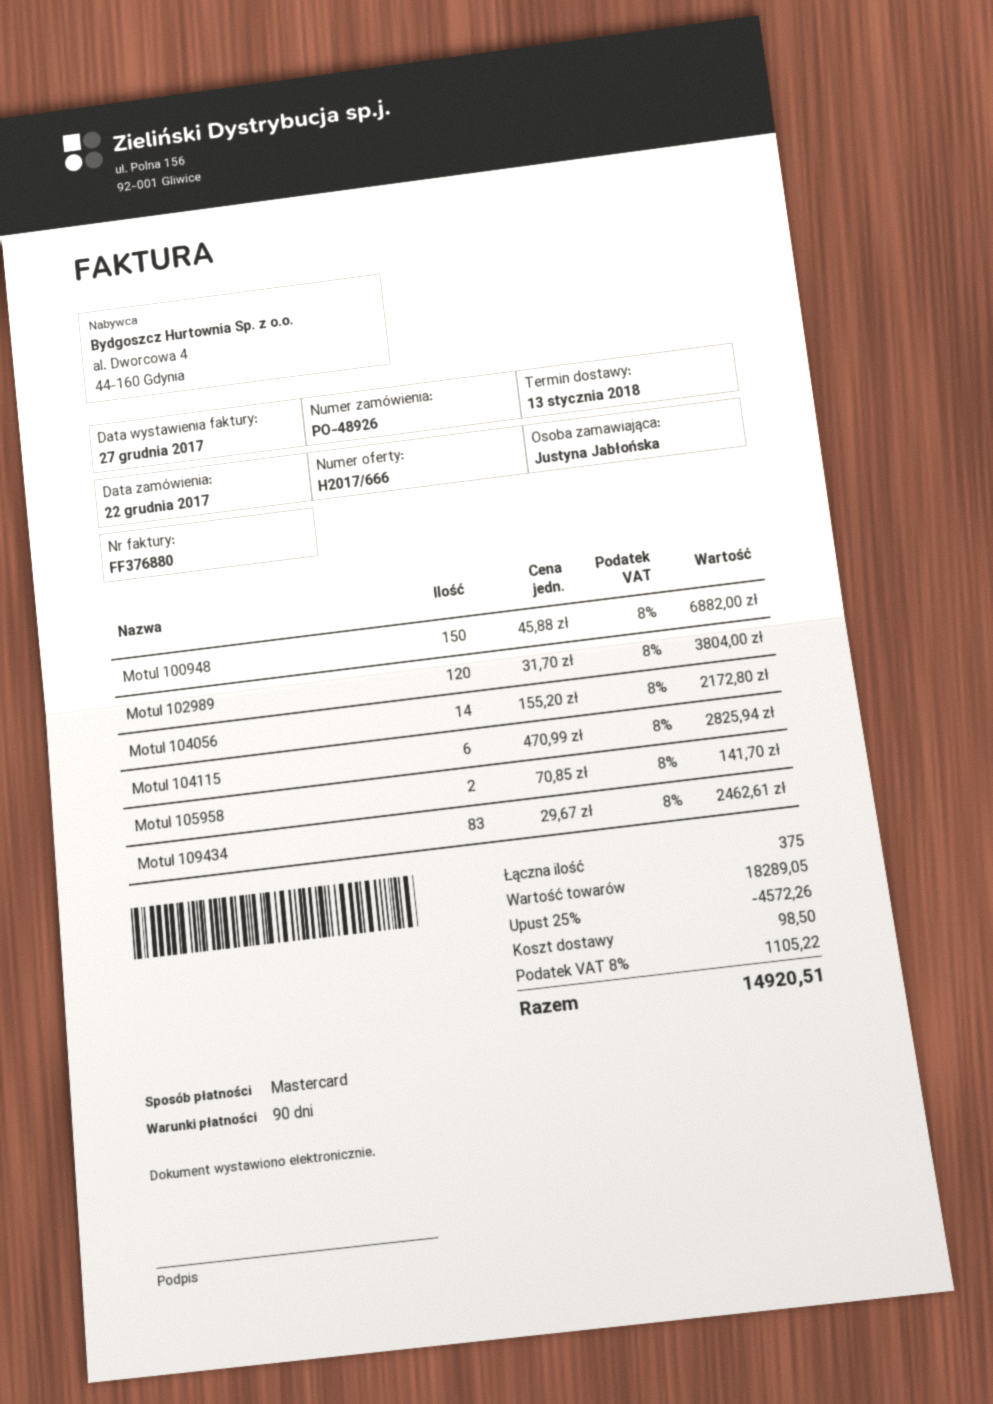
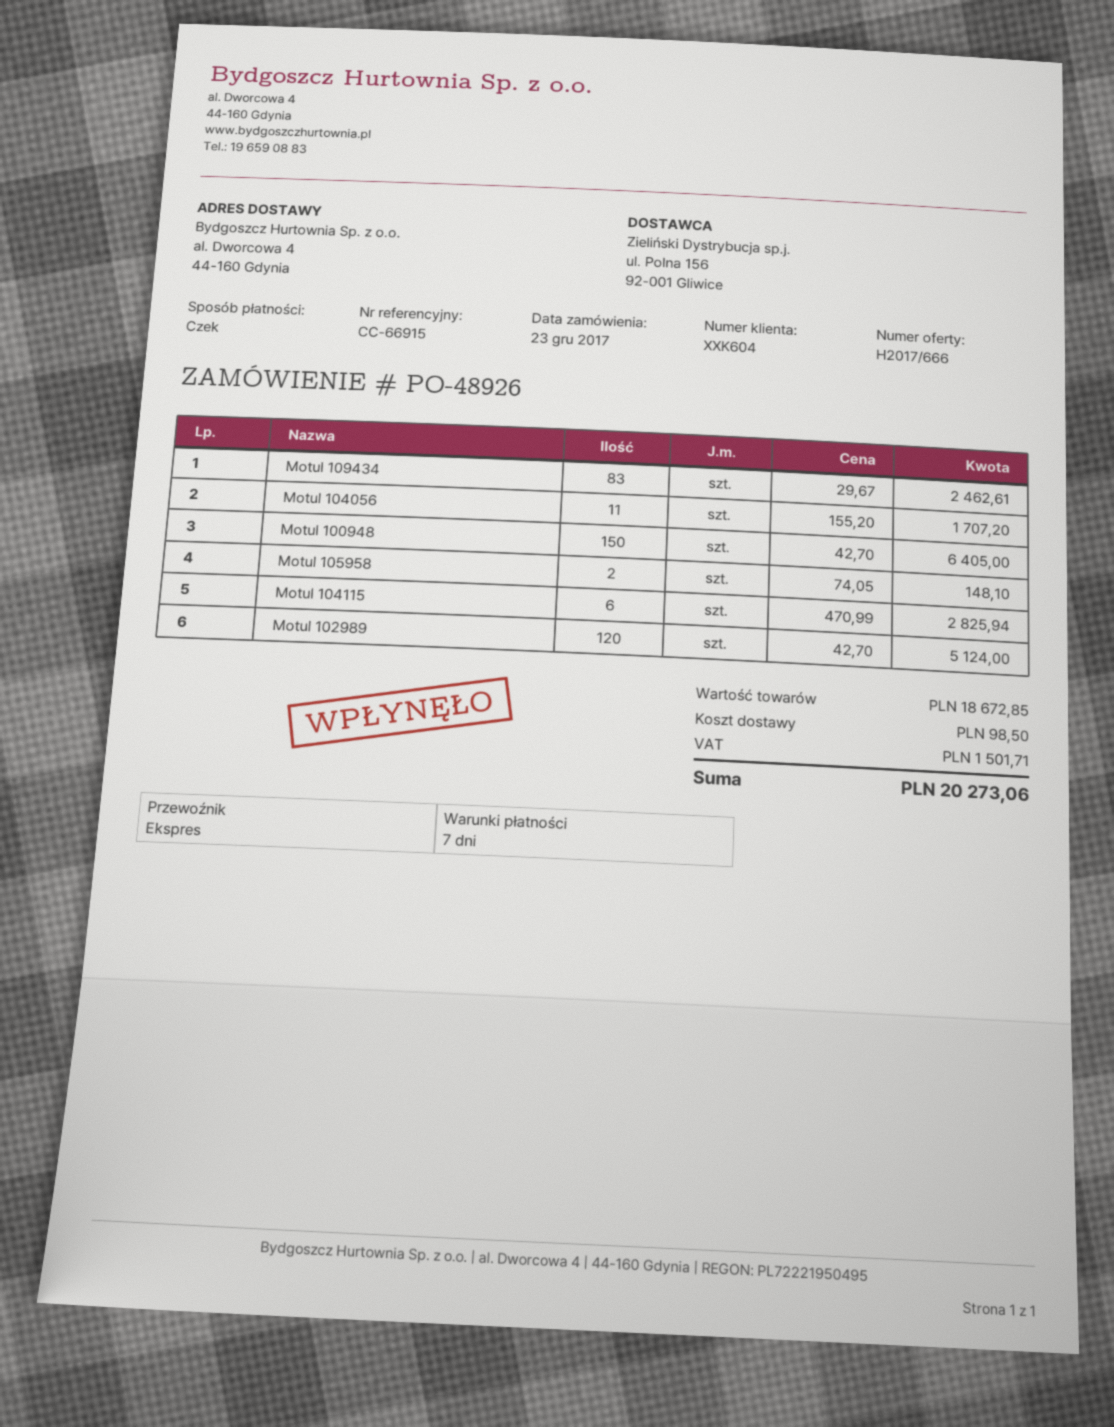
order date: 2017-12-22 -> 2017-12-23
payment terms: 90 days -> 7 days
payment method: Mastercard -> cheque
Motul 100948: 150 x 45.88 = 6882.00 -> 150 x 42.70 = 6405.00
Motul 102989: 120 x 31.70 = 3804.00 -> 120 x 42.70 = 5124.00
Motul 104056: 14 x 155.20 = 2172.80 -> 11 x 155.20 = 1707.20
Motul 105958: 2 x 70.85 = 141.70 -> 2 x 74.05 = 148.10
subtotal: 18289.05 -> 18672.85
discount: 25% = 4572.26 -> none
tax: 1105.22 -> 1501.71
total: 14920.51 -> 20273.06

